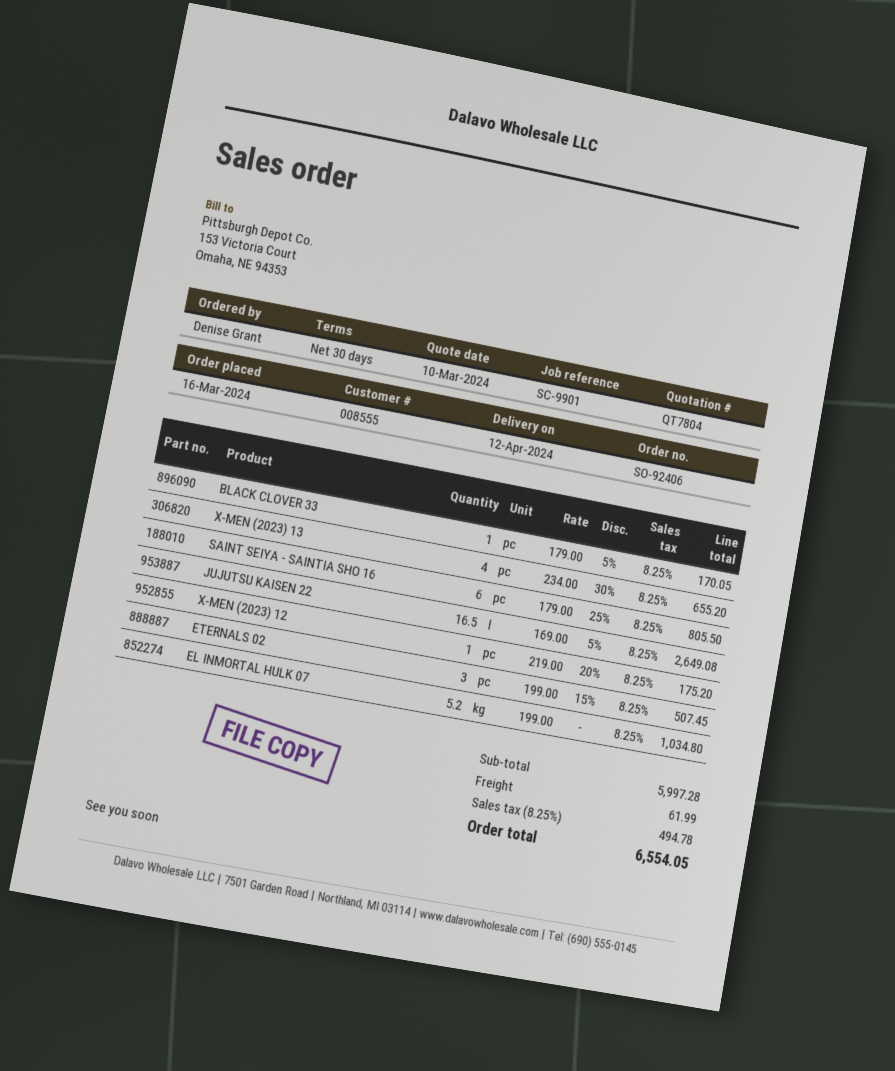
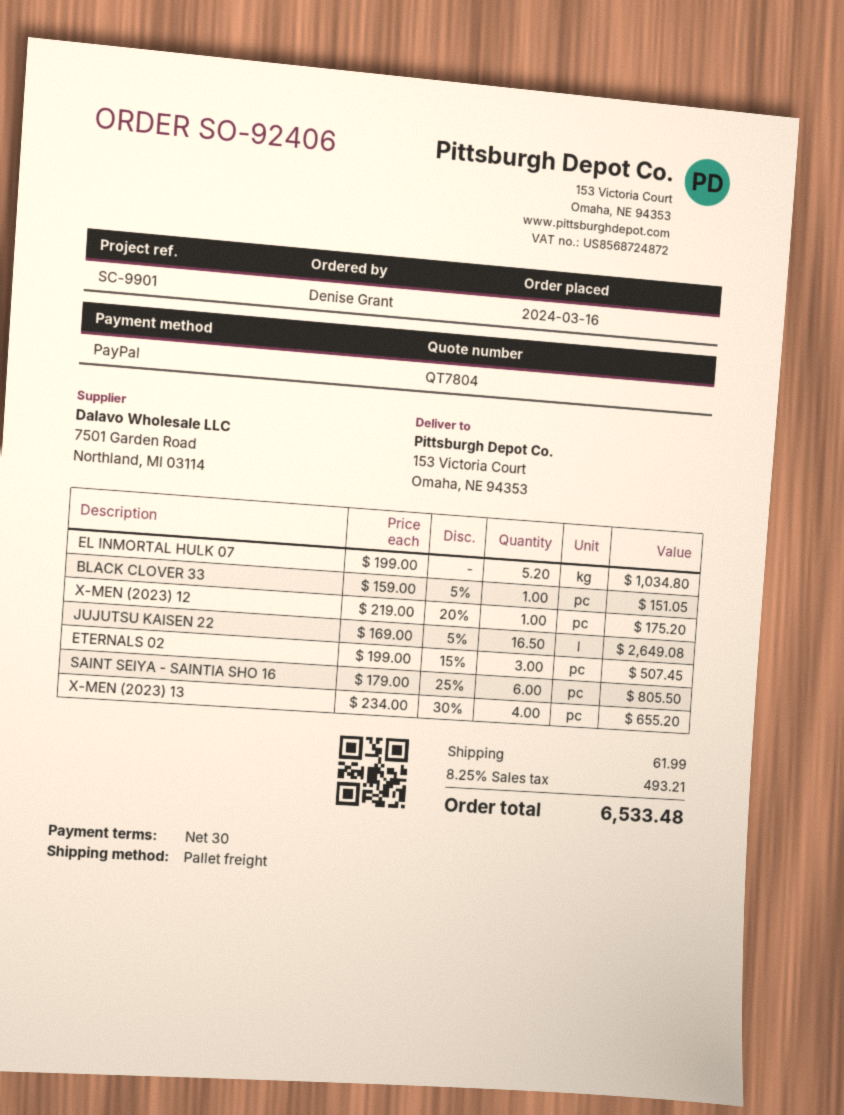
BLACK CLOVER 33: 1 x 179.00 - 5% = 170.05 -> 1 x 159.00 - 5% = 151.05
tax: 8.25% = 494.78 -> 8.25% = 493.21
total: 6554.05 -> 6533.48

